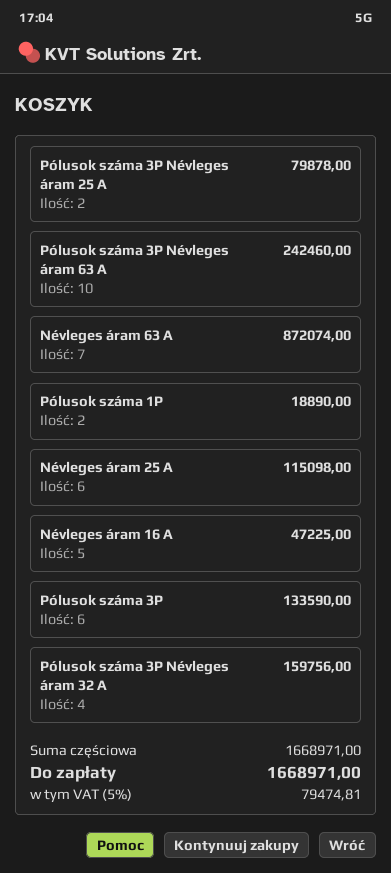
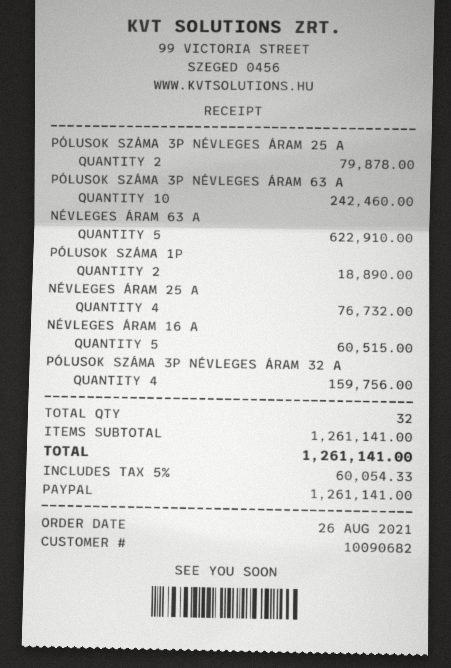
Névleges áram 63 A: 7 for 872074.00 -> 5 for 622910.00
Névleges áram 25 A: 6 for 115098.00 -> 4 for 76732.00
Névleges áram 16 A: 5 for 47225.00 -> 5 for 60515.00
Pólusok száma 3P: 6 for 133590.00 -> none
subtotal: 1668971.00 -> 1261141.00
tax: 5% = 79474.81 -> 5% = 60054.33
total: 1668971.00 -> 1261141.00

